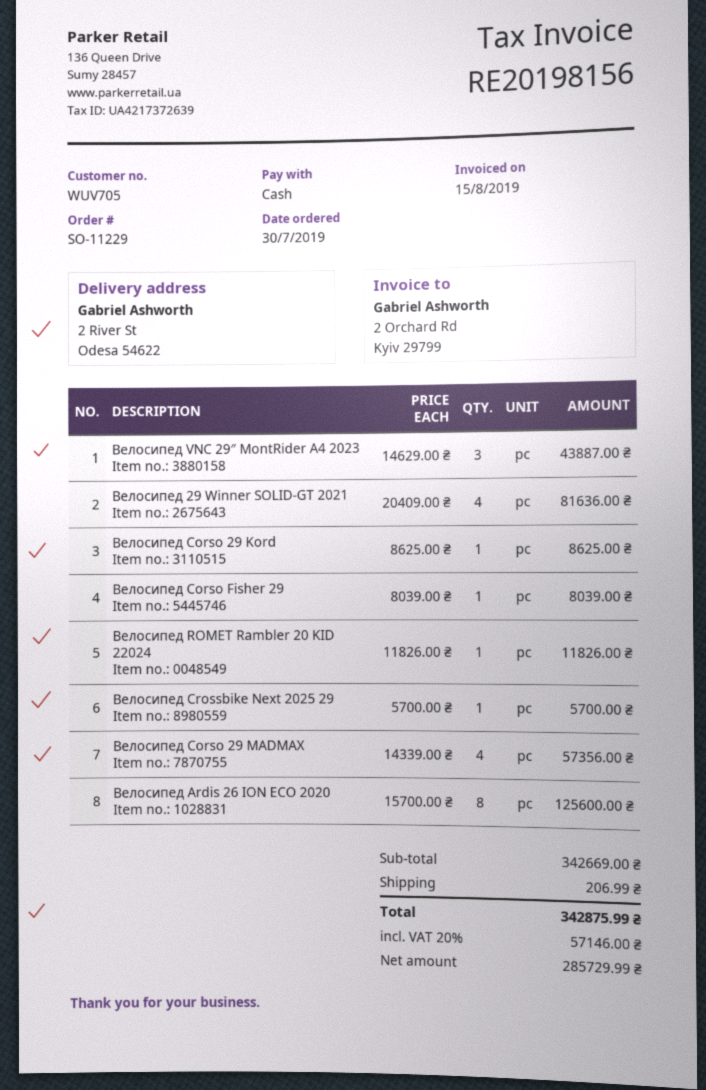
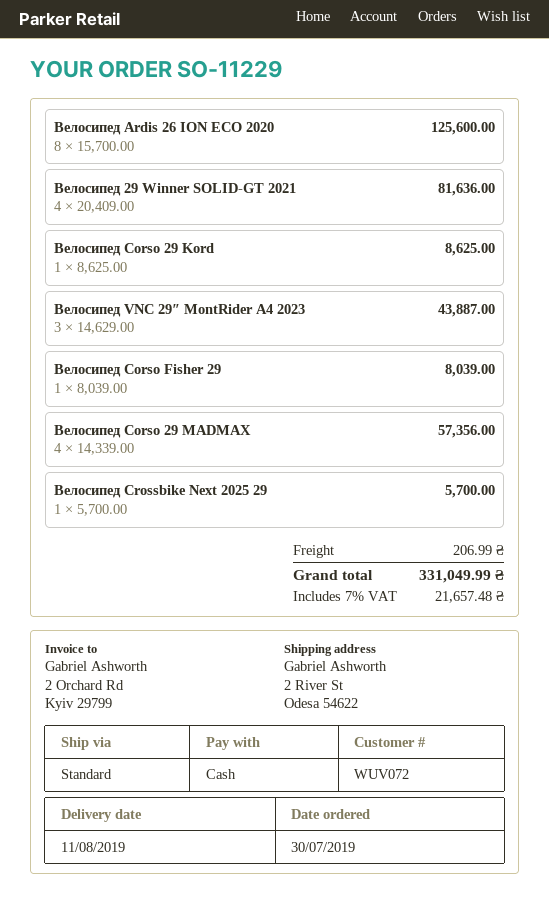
customer number: WUV705 -> WUV072
Велосипед ROMET Rambler 20 KID 22024: 1 x 11826.00 = 11826.00 -> none
tax: 20% = 57146.00 -> 7% = 21657.48
total: 342875.99 -> 331049.99

